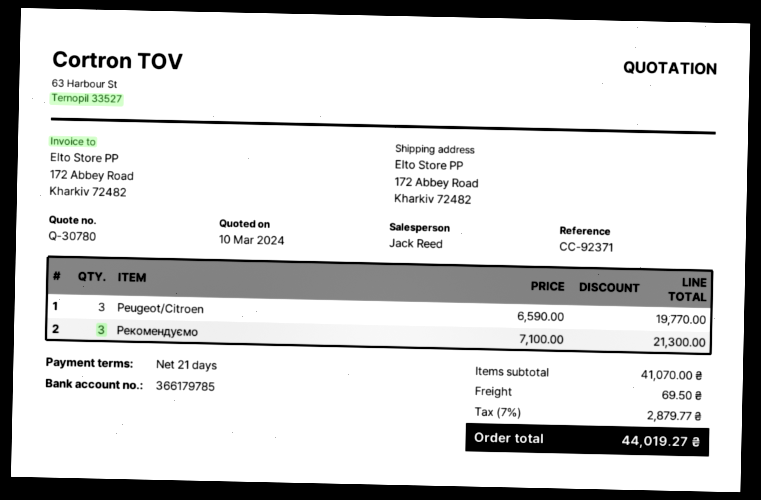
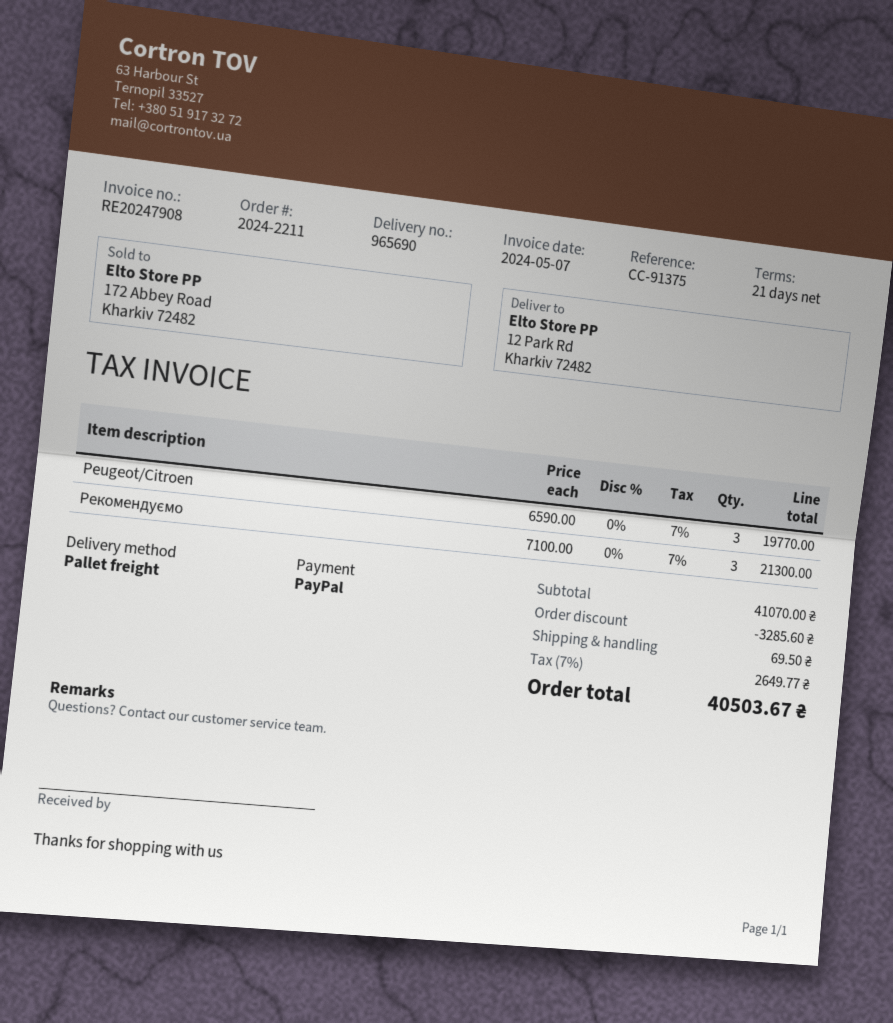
reference: CC-92371 -> CC-91375
ship to: 172 Abbey Road, Kharkiv 72482 -> 12 Park Rd, Kharkiv 72482
discount: none -> 3285.60
tax: 7% = 2879.77 -> 7% = 2649.77
total: 44019.27 -> 40503.67

